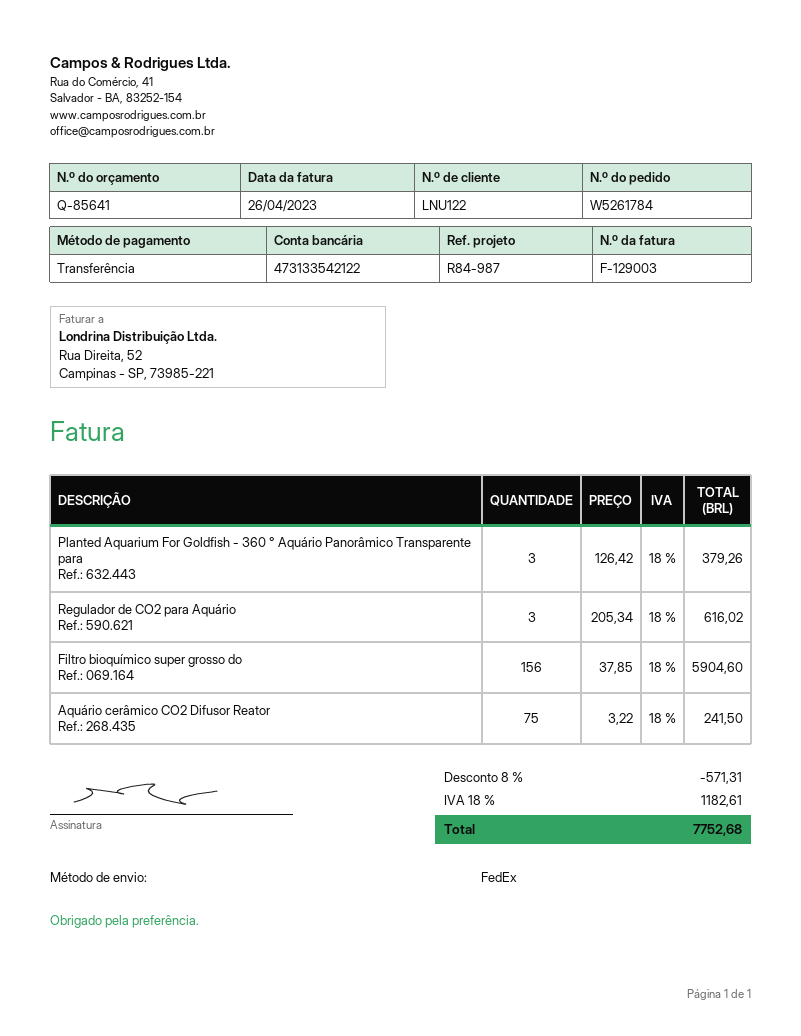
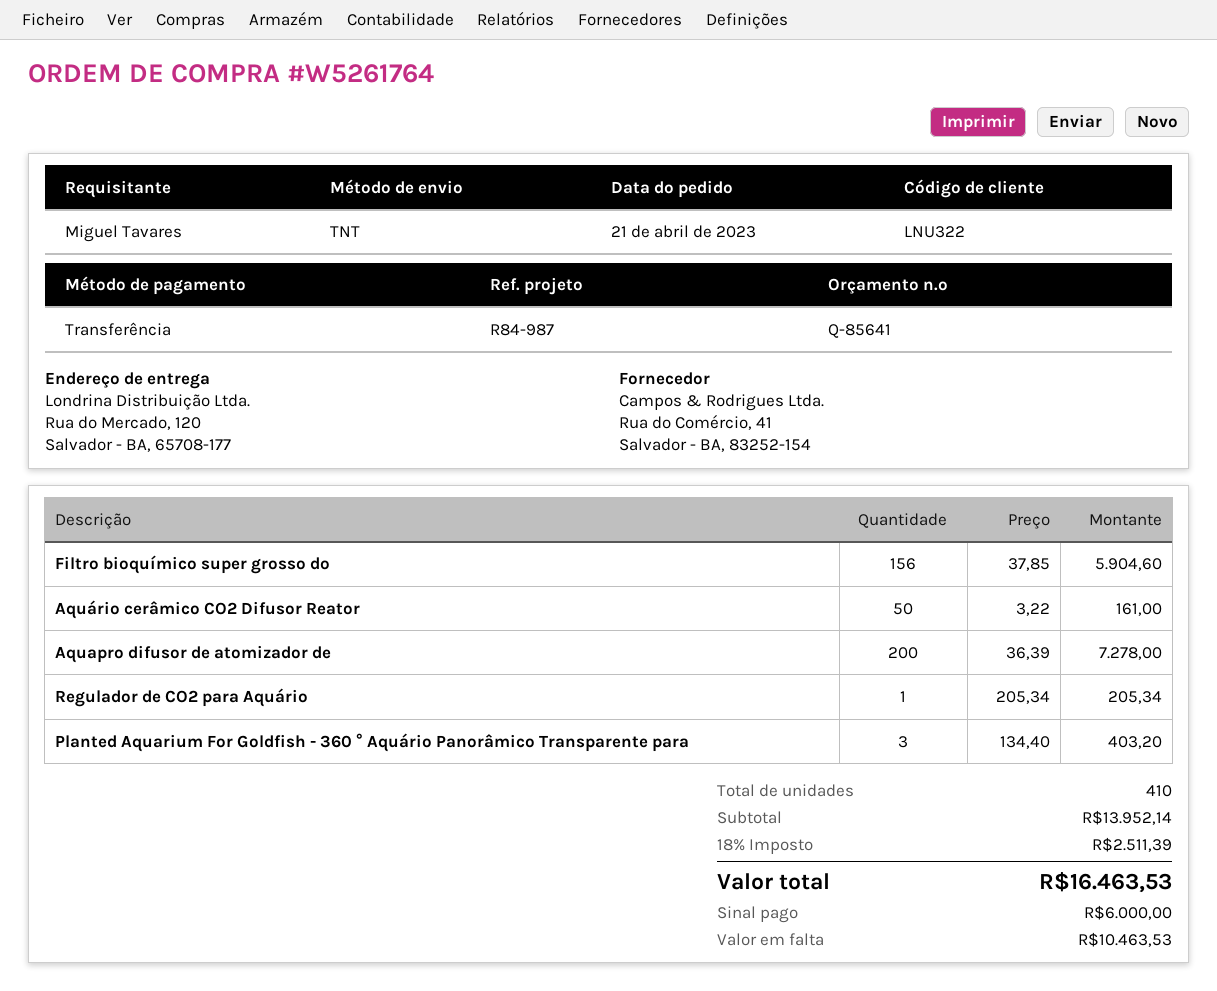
order number: W5261784 -> W5261764
customer number: LNU122 -> LNU322
shipping method: FedEx -> TNT
Planted Aquarium For Goldfish - 360 ° Aquário Panorâmico Transparente para: 3 x 126.42 = 379.26 -> 3 x 134.40 = 403.20
Regulador de CO2 para Aquário: 3 x 205.34 = 616.02 -> 1 x 205.34 = 205.34
Aquário cerâmico CO2 Difusor Reator: 75 x 3.22 = 241.50 -> 50 x 3.22 = 161.00
Aquapro difusor de atomizador de: none -> 200 x 36.39 = 7278.00
discount: 8% = 571.31 -> none
tax: 18% = 1182.61 -> 18% = 2511.39
total: 7752.68 -> 16463.53

